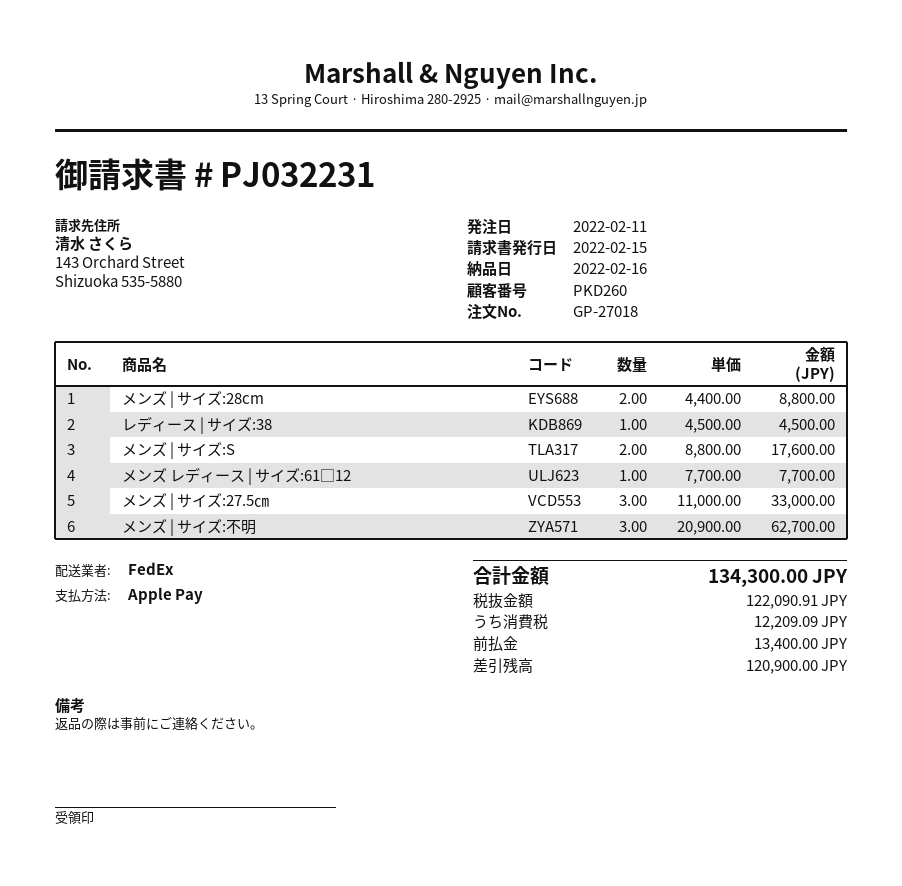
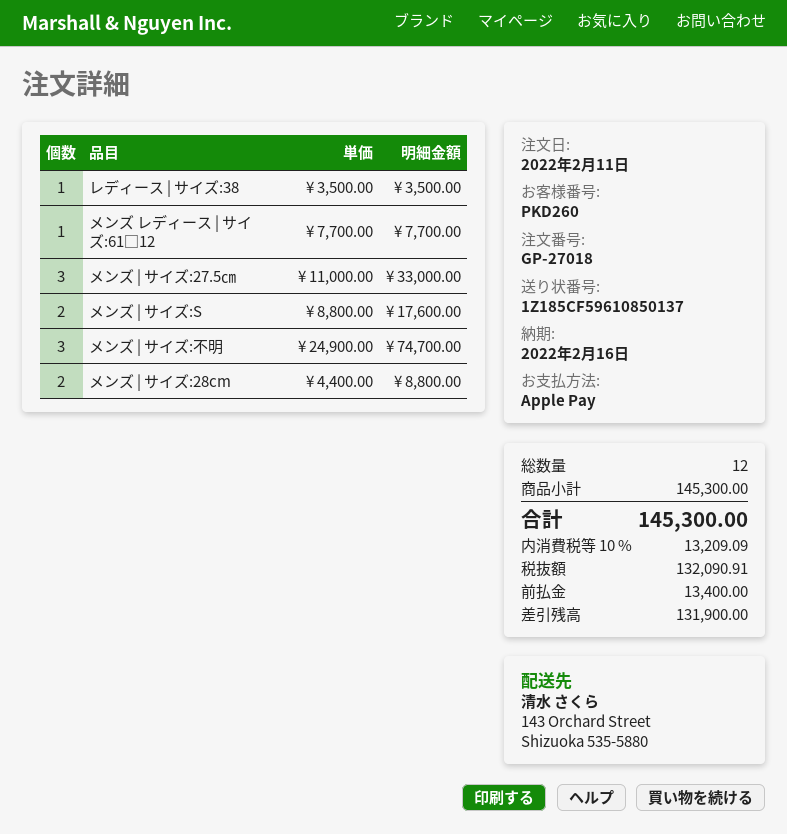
レディース | サイズ:38: 1 x 4500.00 = 4500.00 -> 1 x 3500.00 = 3500.00
メンズ | サイズ:不明: 3 x 20900.00 = 62700.00 -> 3 x 24900.00 = 74700.00
net: 122090.91 -> 132090.91
tax: 12209.09 -> 13209.09
total: 134300.00 -> 145300.00
balance: 120900.00 -> 131900.00

